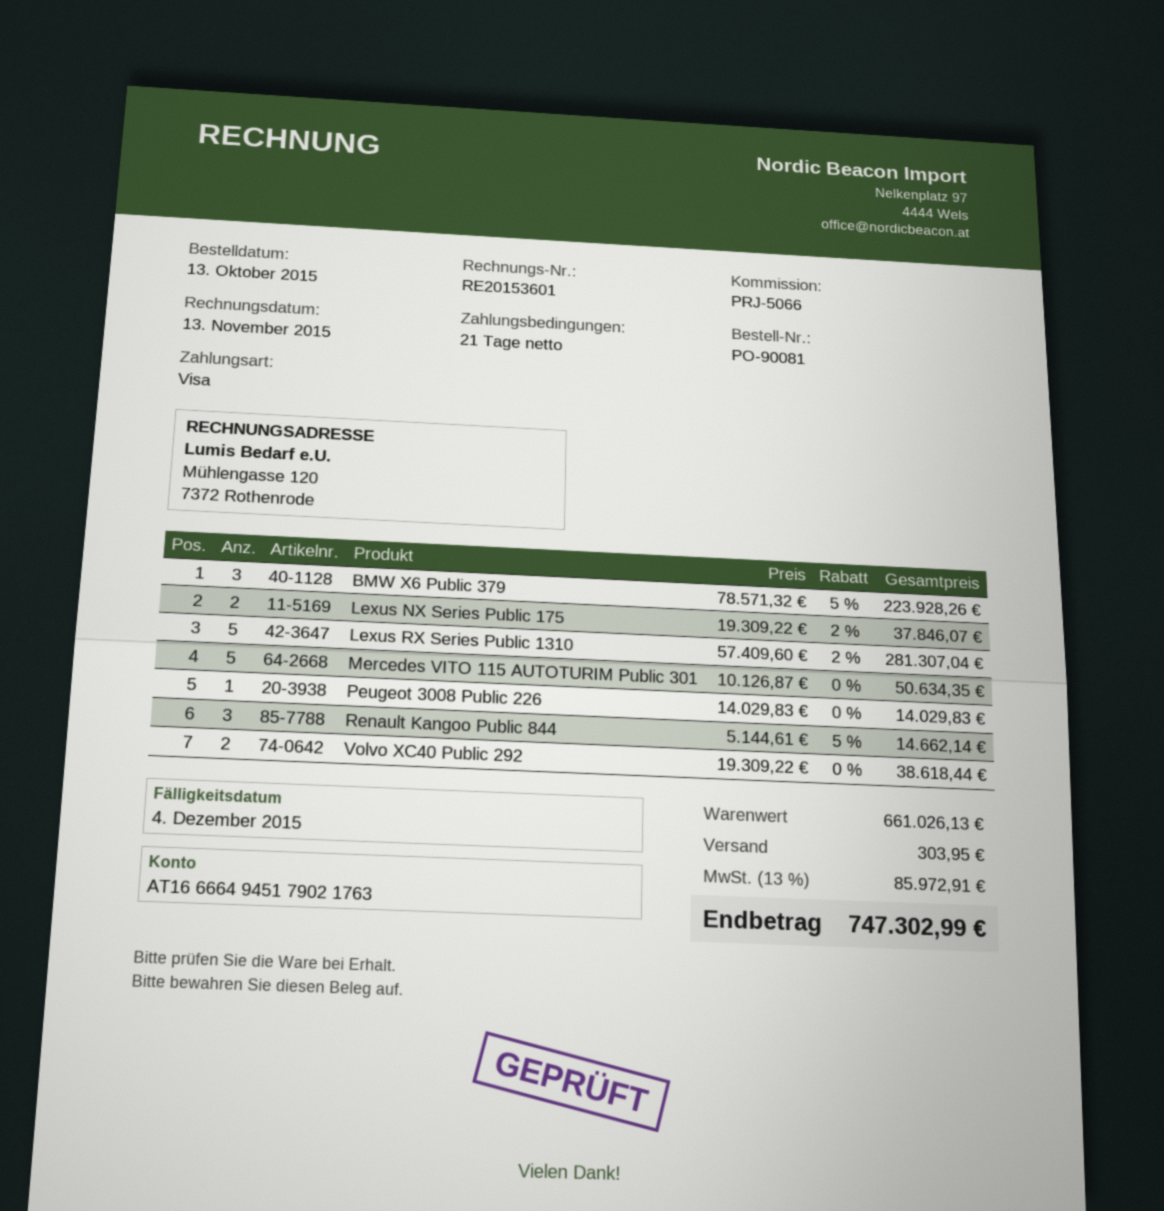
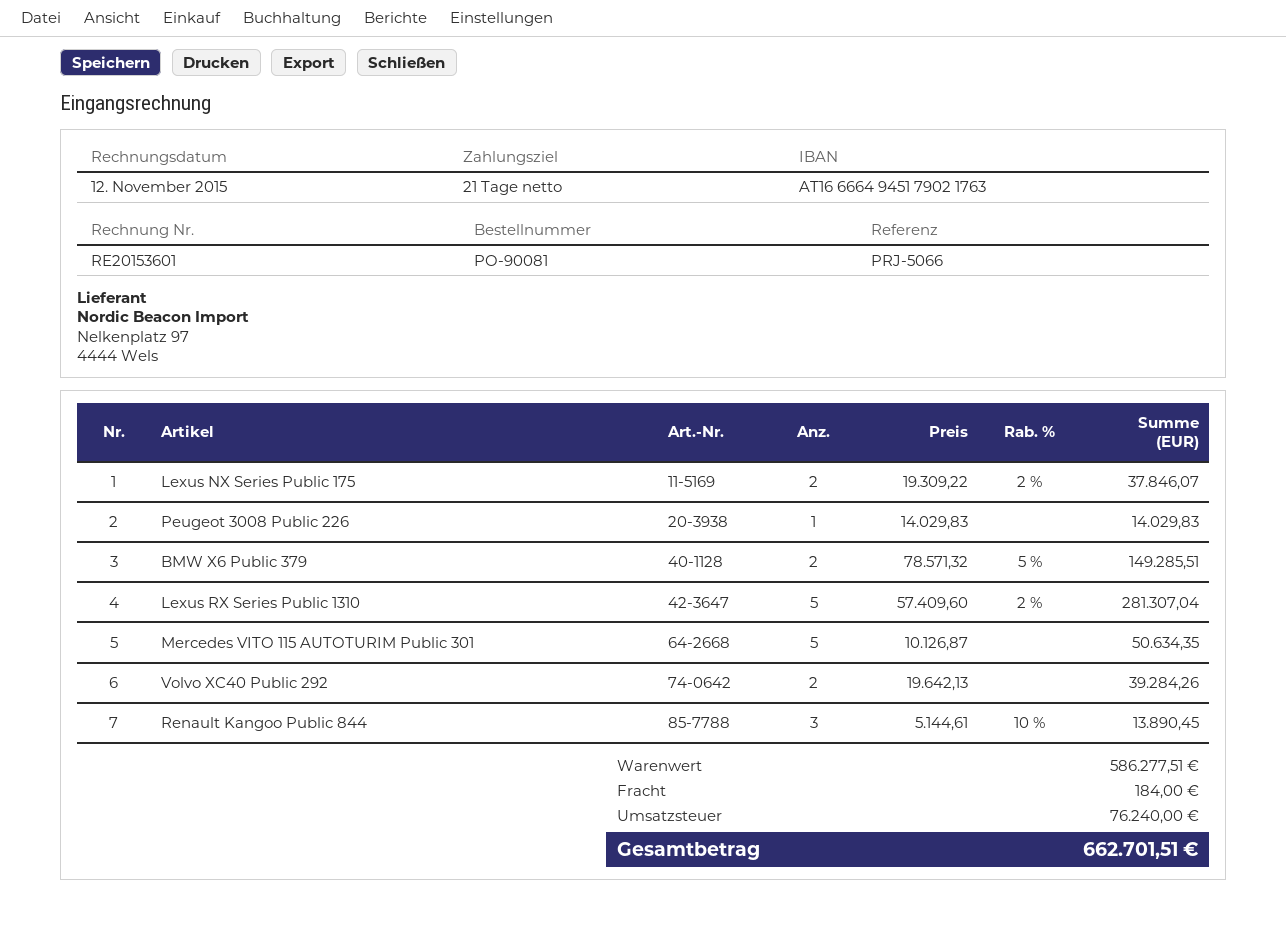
invoice date: 2015-11-13 -> 2015-11-12
BMW X6 Public 379: 3 x 78571.32 - 5% = 223928.26 -> 2 x 78571.32 - 5% = 149285.51
Renault Kangoo Public 844: 3 x 5144.61 - 5% = 14662.14 -> 3 x 5144.61 - 10% = 13890.45
Volvo XC40 Public 292: 2 x 19309.22 = 38618.44 -> 2 x 19642.13 = 39284.26
subtotal: 661026.13 -> 586277.51
shipping: 303.95 -> 184.00
tax: 85972.91 -> 76240.00
total: 747302.99 -> 662701.51

